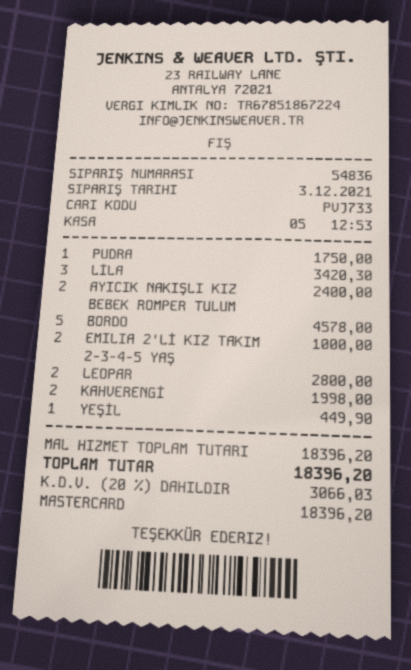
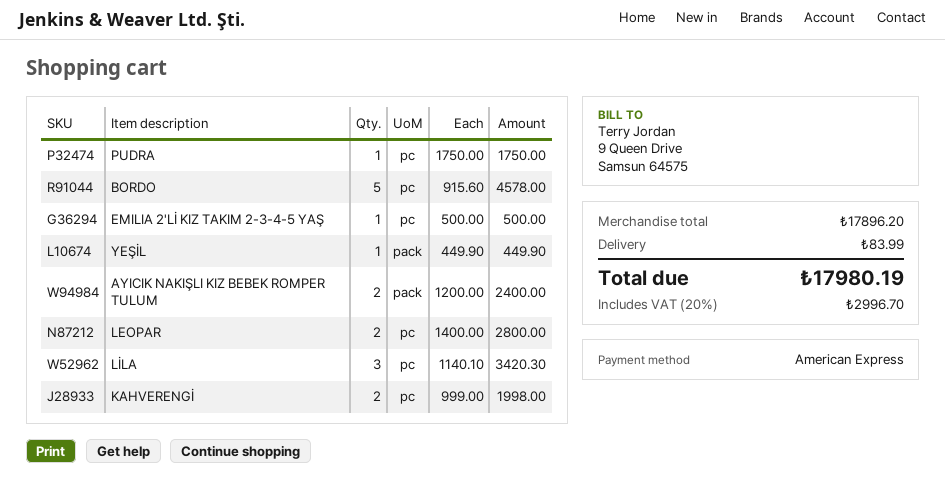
payment method: Mastercard -> American Express
EMILIA 2'Lİ KIZ TAKIM 2-3-4-5 YAŞ: 2 for 1000.00 -> 1 for 500.00
subtotal: 18396.20 -> 17896.20
shipping: none -> 83.99
tax: 20% = 3066.03 -> 20% = 2996.70
total: 18396.20 -> 17980.19

